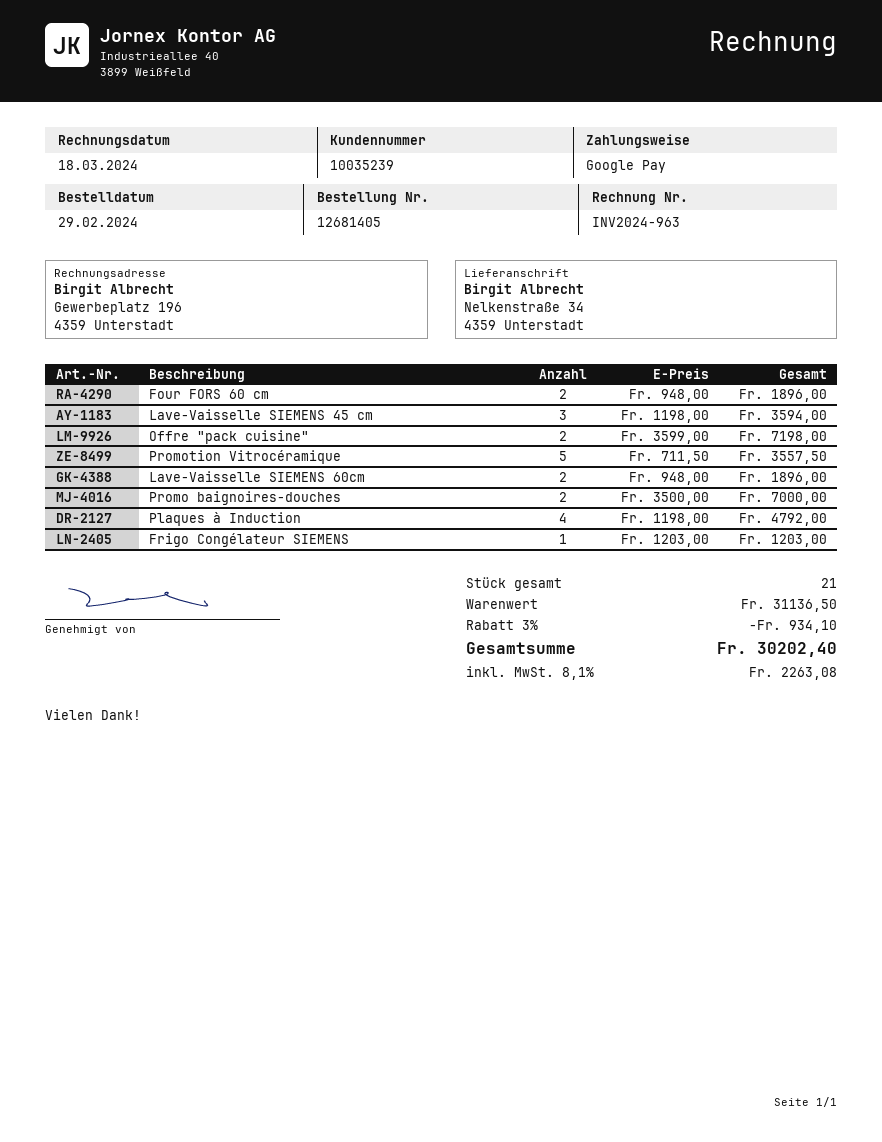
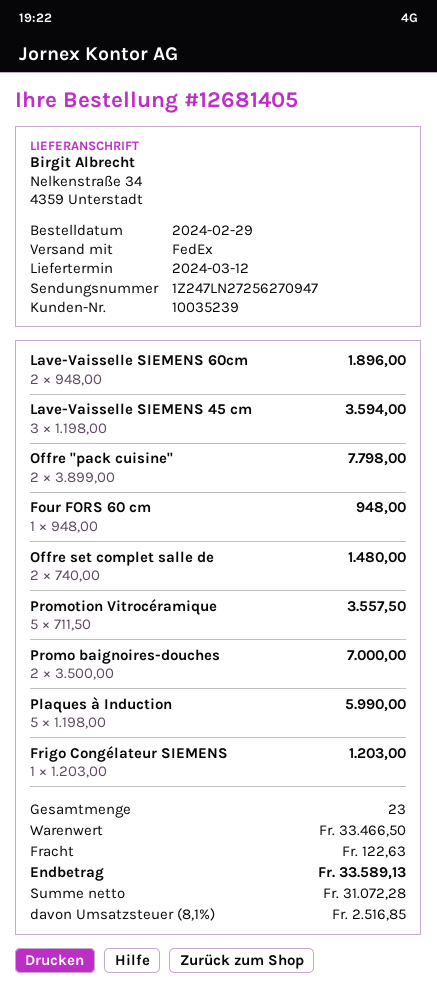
Four FORS 60 cm: 2 x 948.00 = 1896.00 -> 1 x 948.00 = 948.00
Offre "pack cuisine": 2 x 3599.00 = 7198.00 -> 2 x 3899.00 = 7798.00
Plaques à Induction: 4 x 1198.00 = 4792.00 -> 5 x 1198.00 = 5990.00
Offre set complet salle de: none -> 2 x 740.00 = 1480.00
total quantity: 21 -> 23
subtotal: 31136.50 -> 33466.50
discount: 3% = 934.10 -> none
shipping: none -> 122.63
tax: 8.1% = 2263.08 -> 8.1% = 2516.85
total: 30202.40 -> 33589.13

